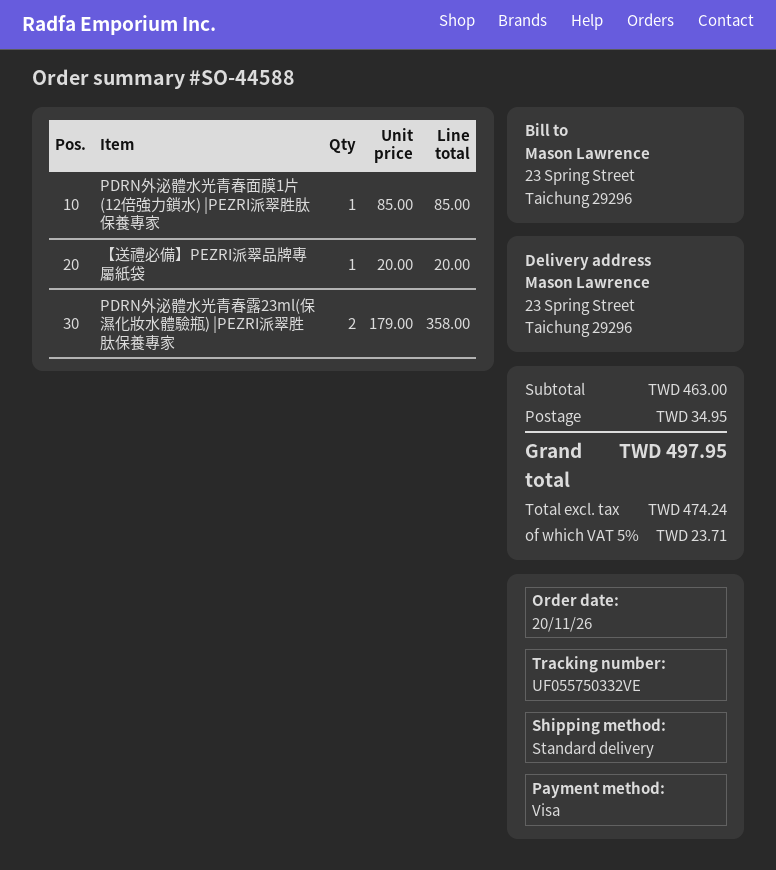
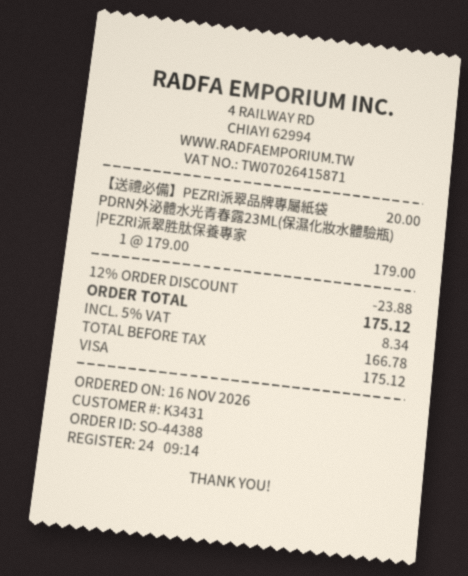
order number: SO-44588 -> SO-44388
order date: 2026-11-20 -> 2026-11-16
PDRN外泌體水光青春面膜1片 (12倍強力鎖水) |PEZRI派翠胜肽保養專家: 1 x 85.00 = 85.00 -> none
PDRN外泌體水光青春露23ml(保濕化妝水體驗瓶) |PEZRI派翠胜肽保養專家: 2 x 179.00 = 358.00 -> 1 x 179.00 = 179.00
discount: none -> 12% = 23.88
shipping: 34.95 -> none
net: 474.24 -> 166.78
tax: 5% = 23.71 -> 5% = 8.34
total: 497.95 -> 175.12

